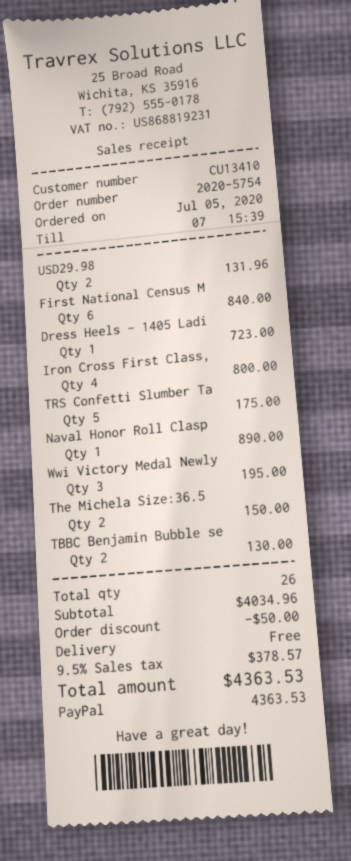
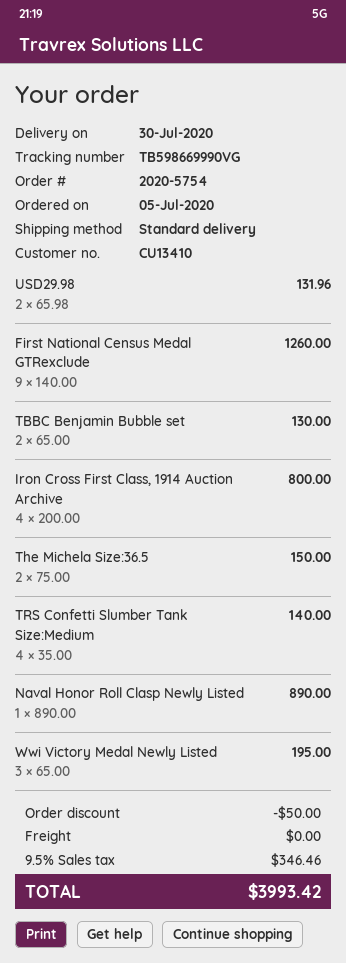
First National Census M: 6 for 840.00 -> 9 for 1260.00
Dress Heels - 1405 Ladi: 1 for 723.00 -> none
TRS Confetti Slumber Ta: 5 for 175.00 -> 4 for 140.00
tax: 9.5% = 378.57 -> 9.5% = 346.46
total: 4363.53 -> 3993.42

